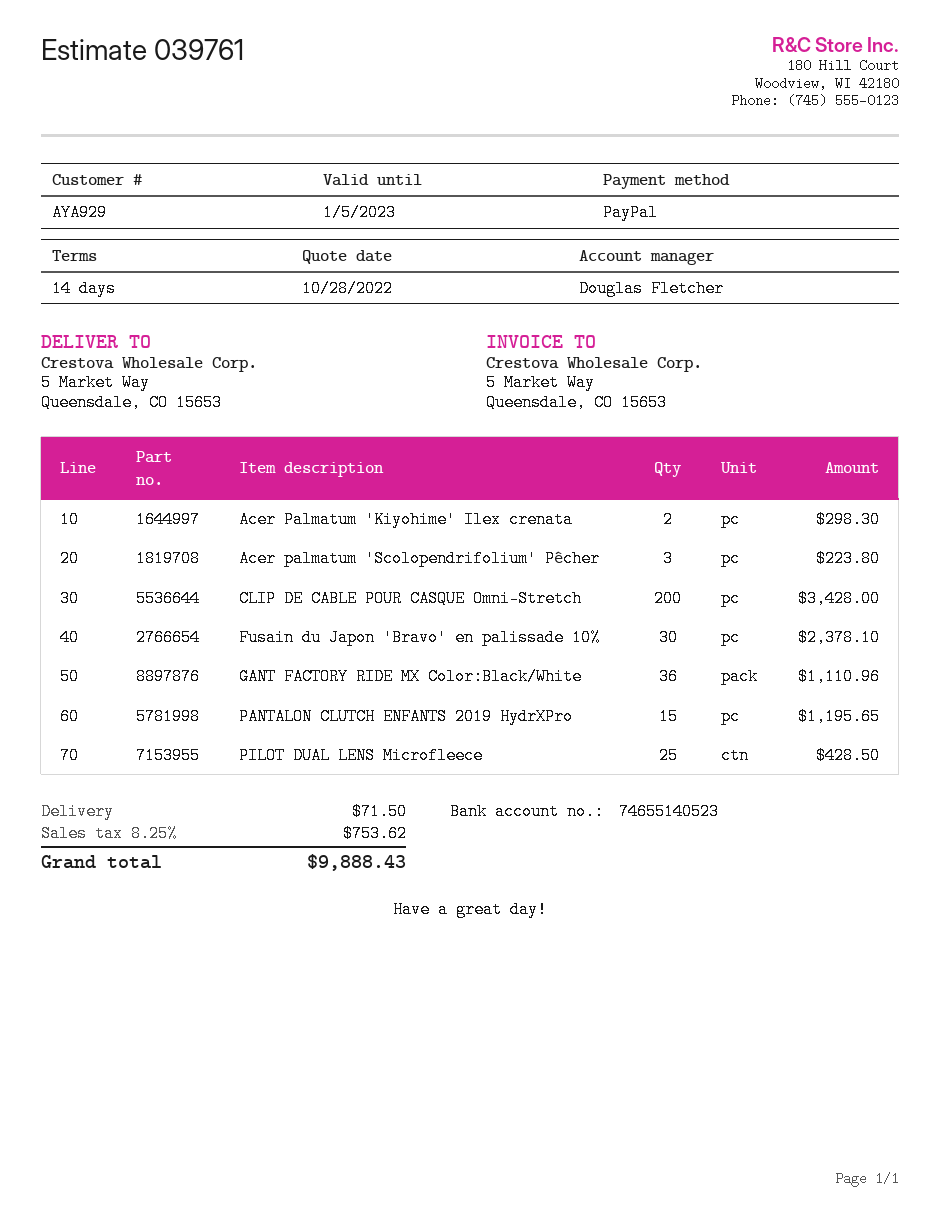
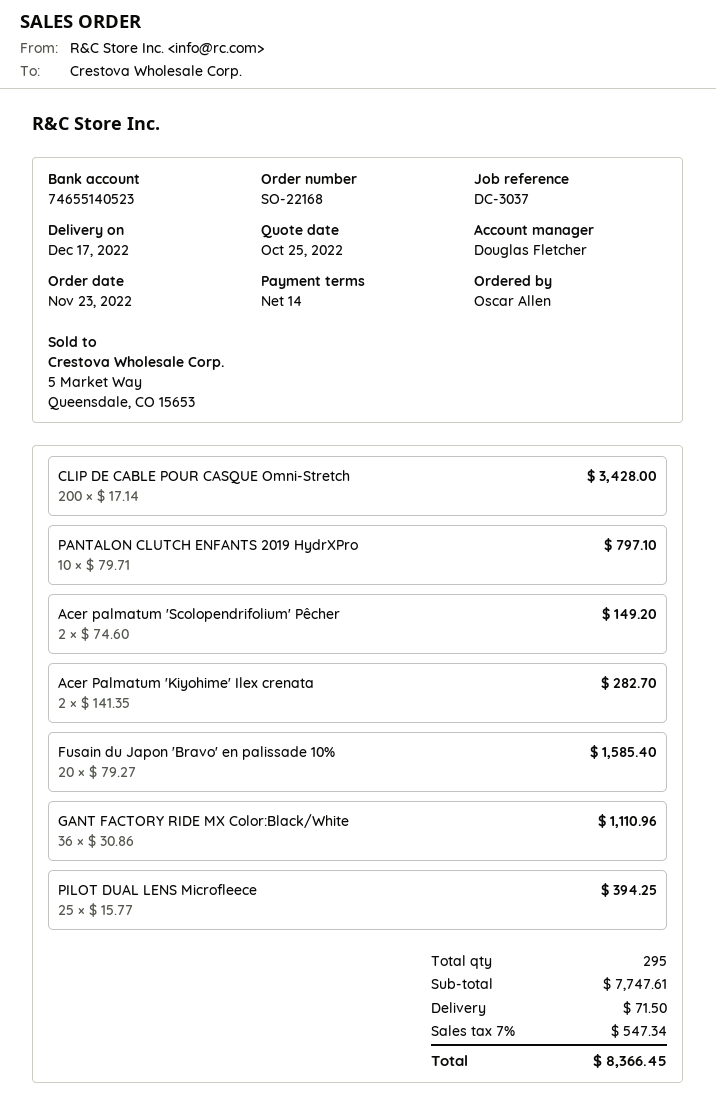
quote date: 2022-10-28 -> 2022-10-25
Acer Palmatum 'Kiyohime' Ilex crenata: 2 for 298.30 -> 2 for 282.70
Acer palmatum 'Scolopendrifolium' Pêcher: 3 for 223.80 -> 2 for 149.20
Fusain du Japon 'Bravo' en palissade 10%: 30 for 2378.10 -> 20 for 1585.40
PANTALON CLUTCH ENFANTS 2019 HydrXPro: 15 for 1195.65 -> 10 for 797.10
PILOT DUAL LENS Microfleece: 25 for 428.50 -> 25 for 394.25
tax: 8.25% = 753.62 -> 7% = 547.34
total: 9888.43 -> 8366.45

